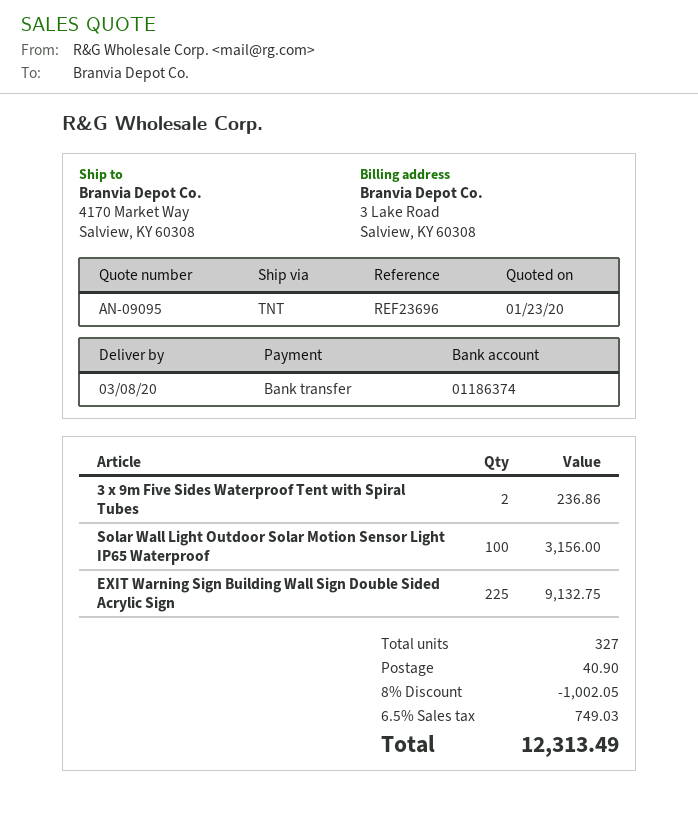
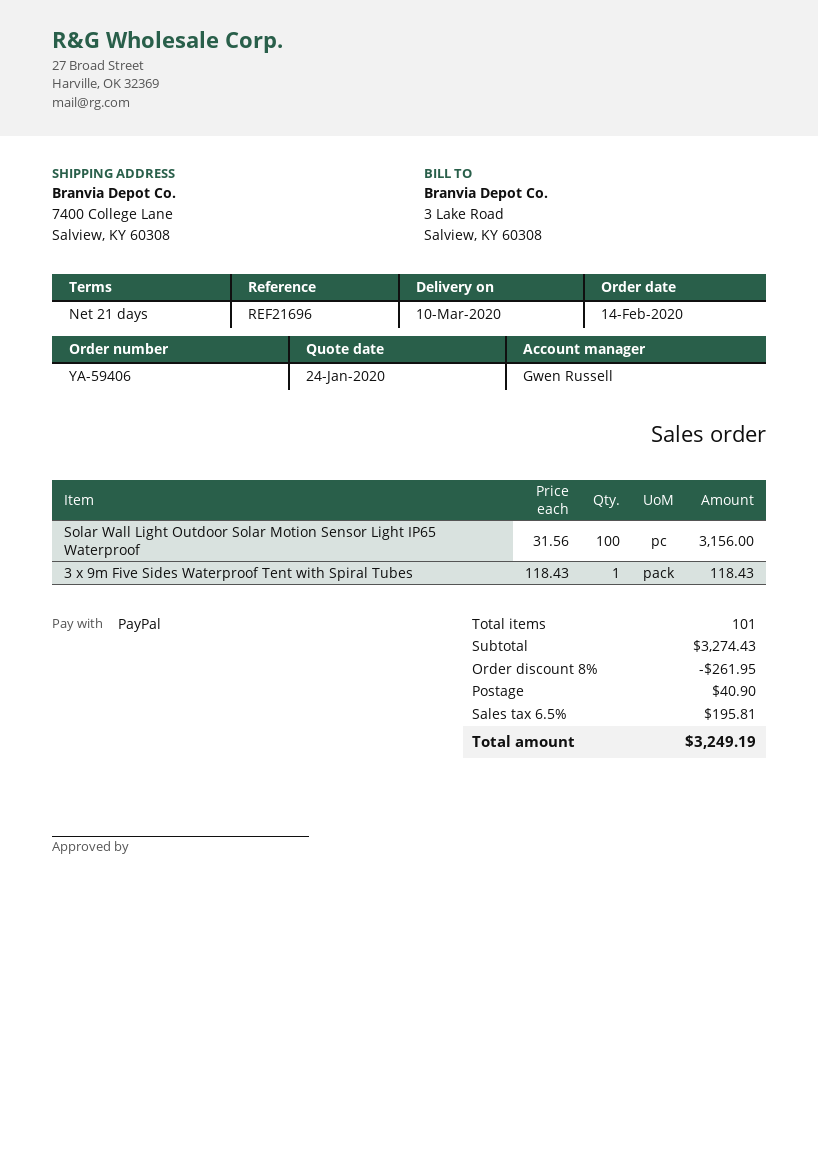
quote date: 2020-01-23 -> 2020-01-24
delivery date: 2020-03-08 -> 2020-03-10
reference: REF23696 -> REF21696
payment method: bank transfer -> PayPal
ship to: 4170 Market Way, Salview, KY 60308 -> 7400 College Lane, Salview, KY 60308
3 x 9m Five Sides Waterproof Tent with Spiral Tubes: 2 for 236.86 -> 1 for 118.43
EXIT Warning Sign Building Wall Sign Double Sided Acrylic Sign: 225 for 9132.75 -> none
total quantity: 327 -> 101
discount: 8% = 1002.05 -> 8% = 261.95
tax: 6.5% = 749.03 -> 6.5% = 195.81
total: 12313.49 -> 3249.19

